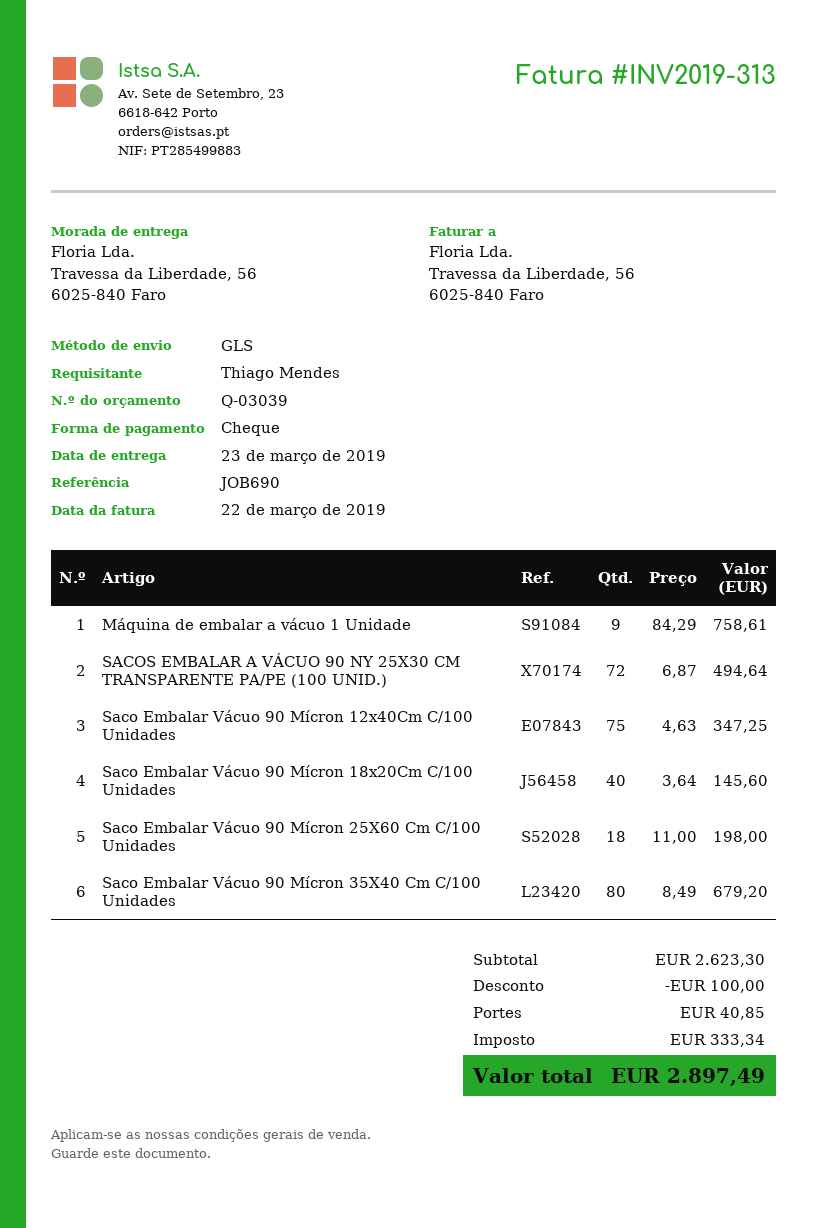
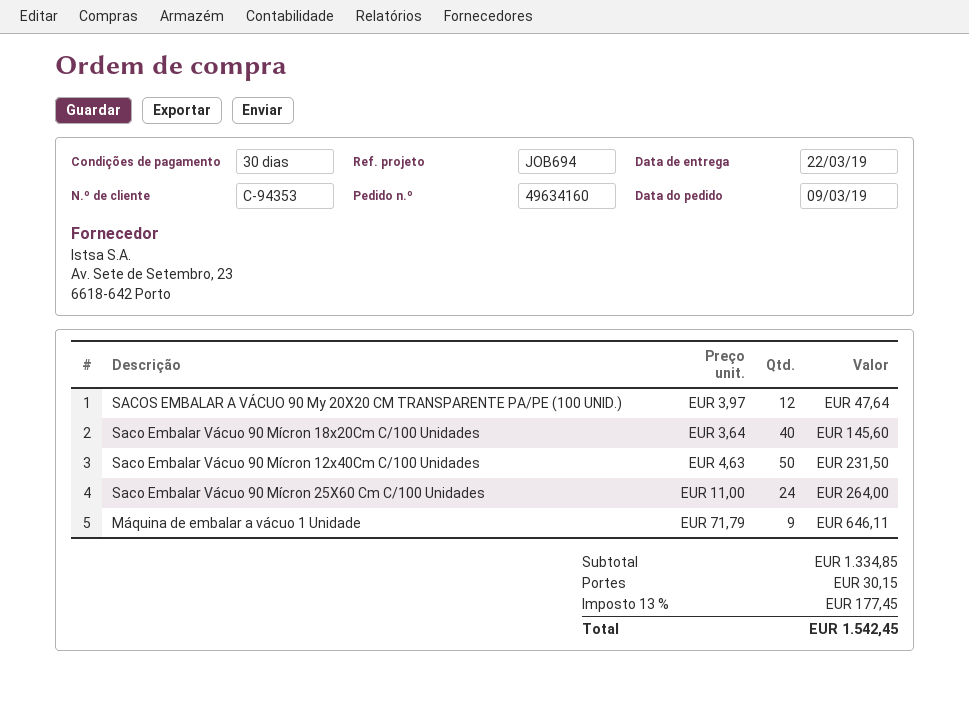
delivery date: 2019-03-23 -> 2019-03-22
reference: JOB690 -> JOB694
Máquina de embalar a vácuo 1 Unidade: 9 x 84.29 = 758.61 -> 9 x 71.79 = 646.11
SACOS EMBALAR A VÁCUO 90 NY 25X30 CM TRANSPARENTE PA/PE (100 UNID.): 72 x 6.87 = 494.64 -> none
Saco Embalar Vácuo 90 Mícron 12x40Cm C/100 Unidades: 75 x 4.63 = 347.25 -> 50 x 4.63 = 231.50
Saco Embalar Vácuo 90 Mícron 25X60 Cm C/100 Unidades: 18 x 11.00 = 198.00 -> 24 x 11.00 = 264.00
Saco Embalar Vácuo 90 Mícron 35X40 Cm C/100 Unidades: 80 x 8.49 = 679.20 -> none
SACOS EMBALAR A VÁCUO 90 My 20X20 CM TRANSPARENTE PA/PE (100 UNID.): none -> 12 x 3.97 = 47.64
subtotal: 2623.30 -> 1334.85
discount: 100.00 -> none
shipping: 40.85 -> 30.15
tax: 333.34 -> 177.45
total: 2897.49 -> 1542.45

